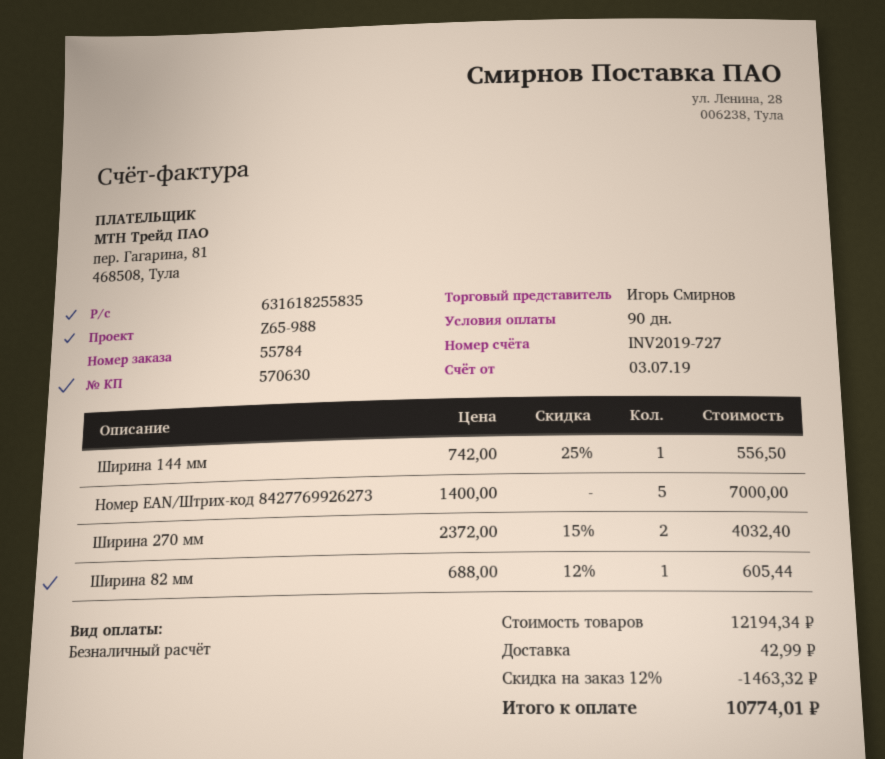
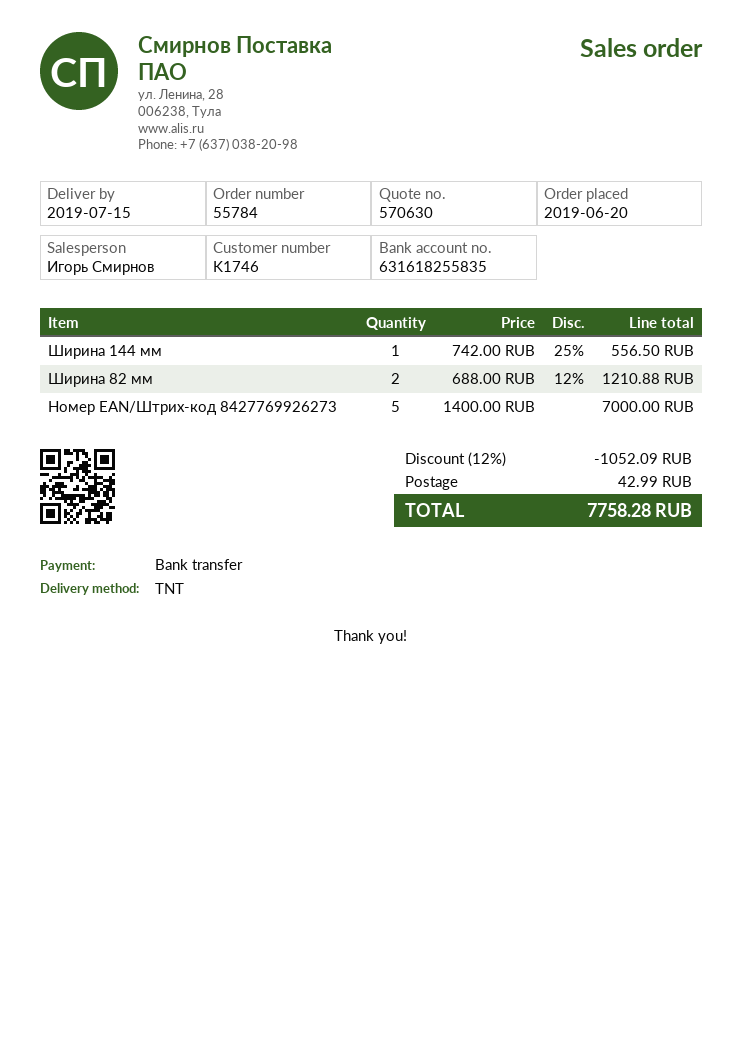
Ширина 270 мм: 2 x 2372.00 - 15% = 4032.40 -> none
Ширина 82 мм: 1 x 688.00 - 12% = 605.44 -> 2 x 688.00 - 12% = 1210.88
discount: 12% = 1463.32 -> 12% = 1052.09
total: 10774.01 -> 7758.28

